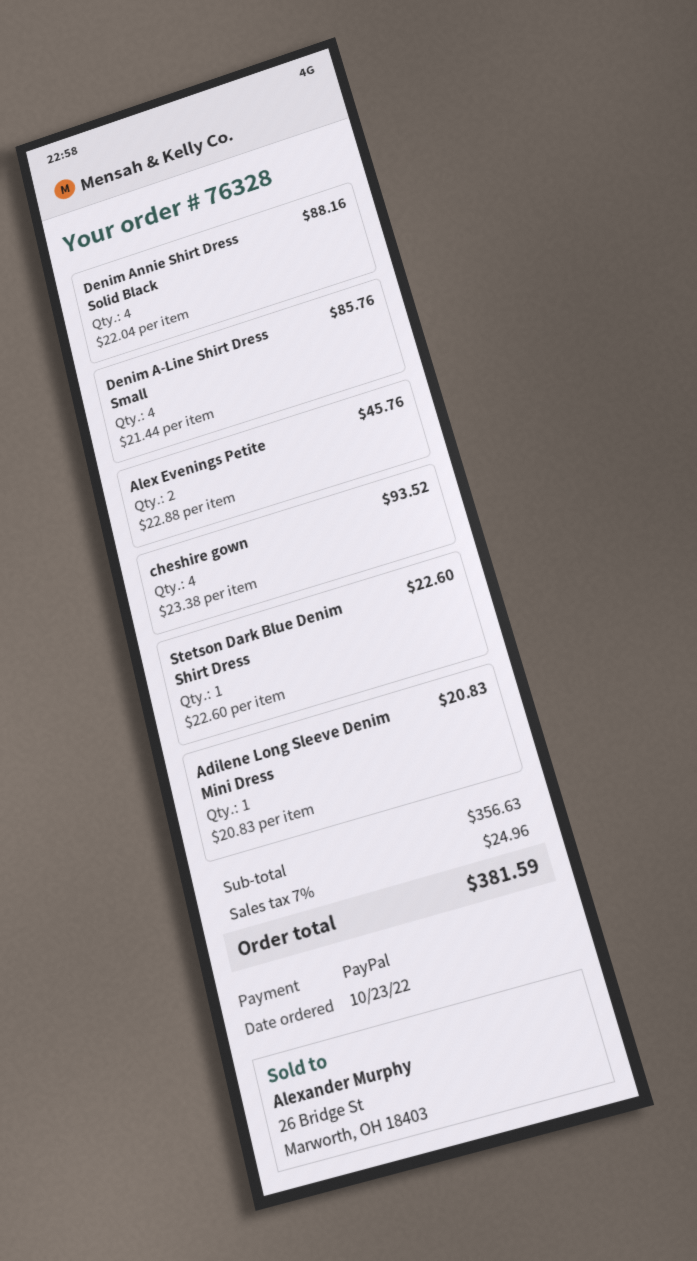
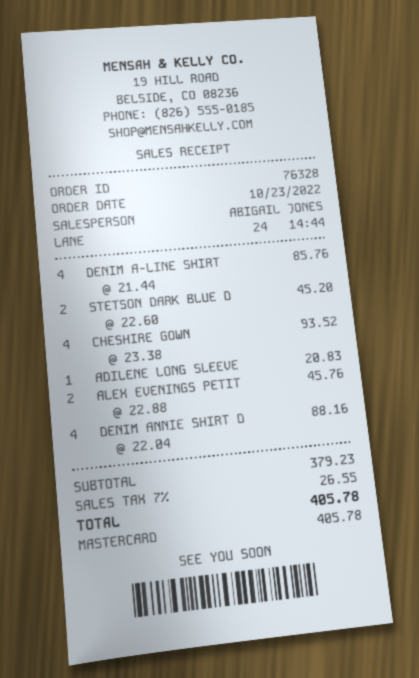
payment method: PayPal -> Mastercard
Stetson Dark Blue Denim Shirt Dress: 1 x 22.60 = 22.60 -> 2 x 22.60 = 45.20
subtotal: 356.63 -> 379.23
tax: 7% = 24.96 -> 7% = 26.55
total: 381.59 -> 405.78

